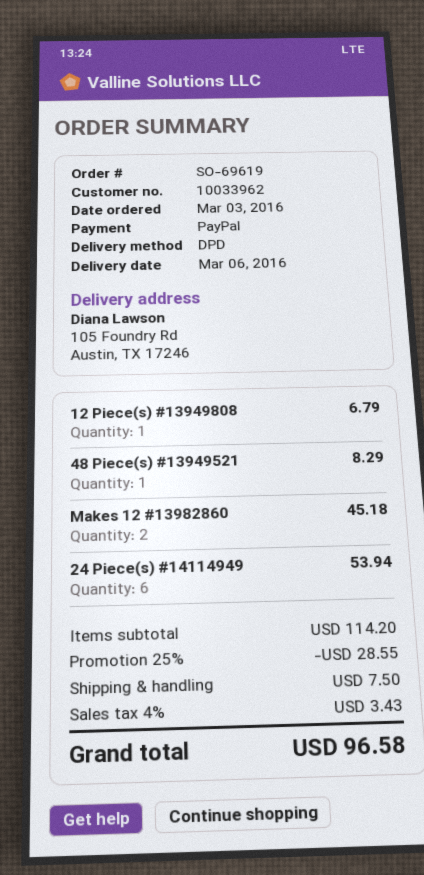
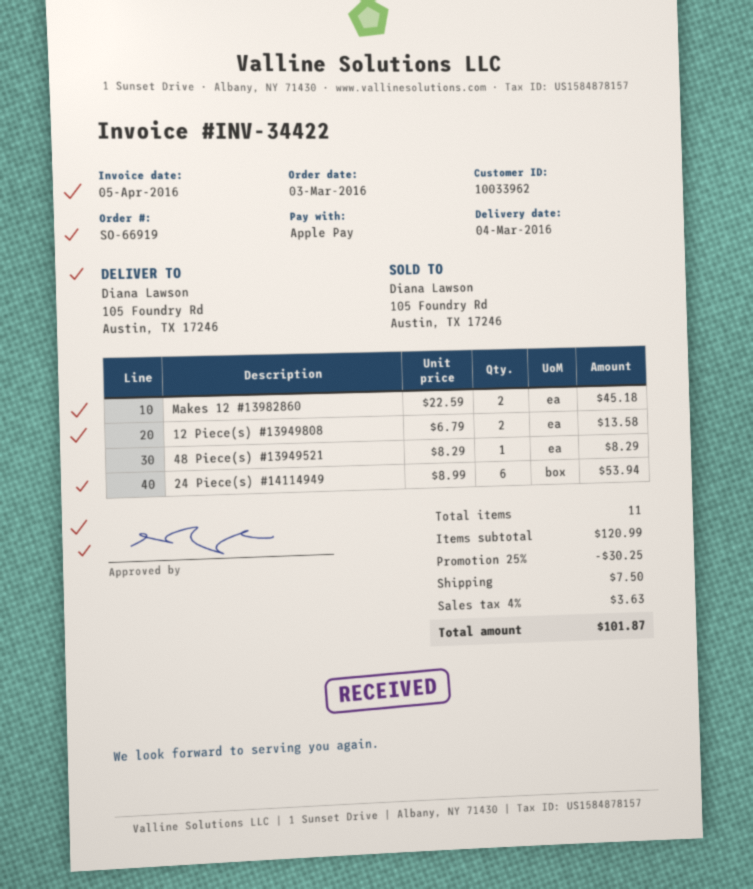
order number: SO-69619 -> SO-66919
delivery date: 2016-03-06 -> 2016-03-04
payment method: PayPal -> Apple Pay
12 Piece(s) #13949808: 1 for 6.79 -> 2 for 13.58
subtotal: 114.20 -> 120.99
discount: 25% = 28.55 -> 25% = 30.25
tax: 4% = 3.43 -> 4% = 3.63
total: 96.58 -> 101.87

